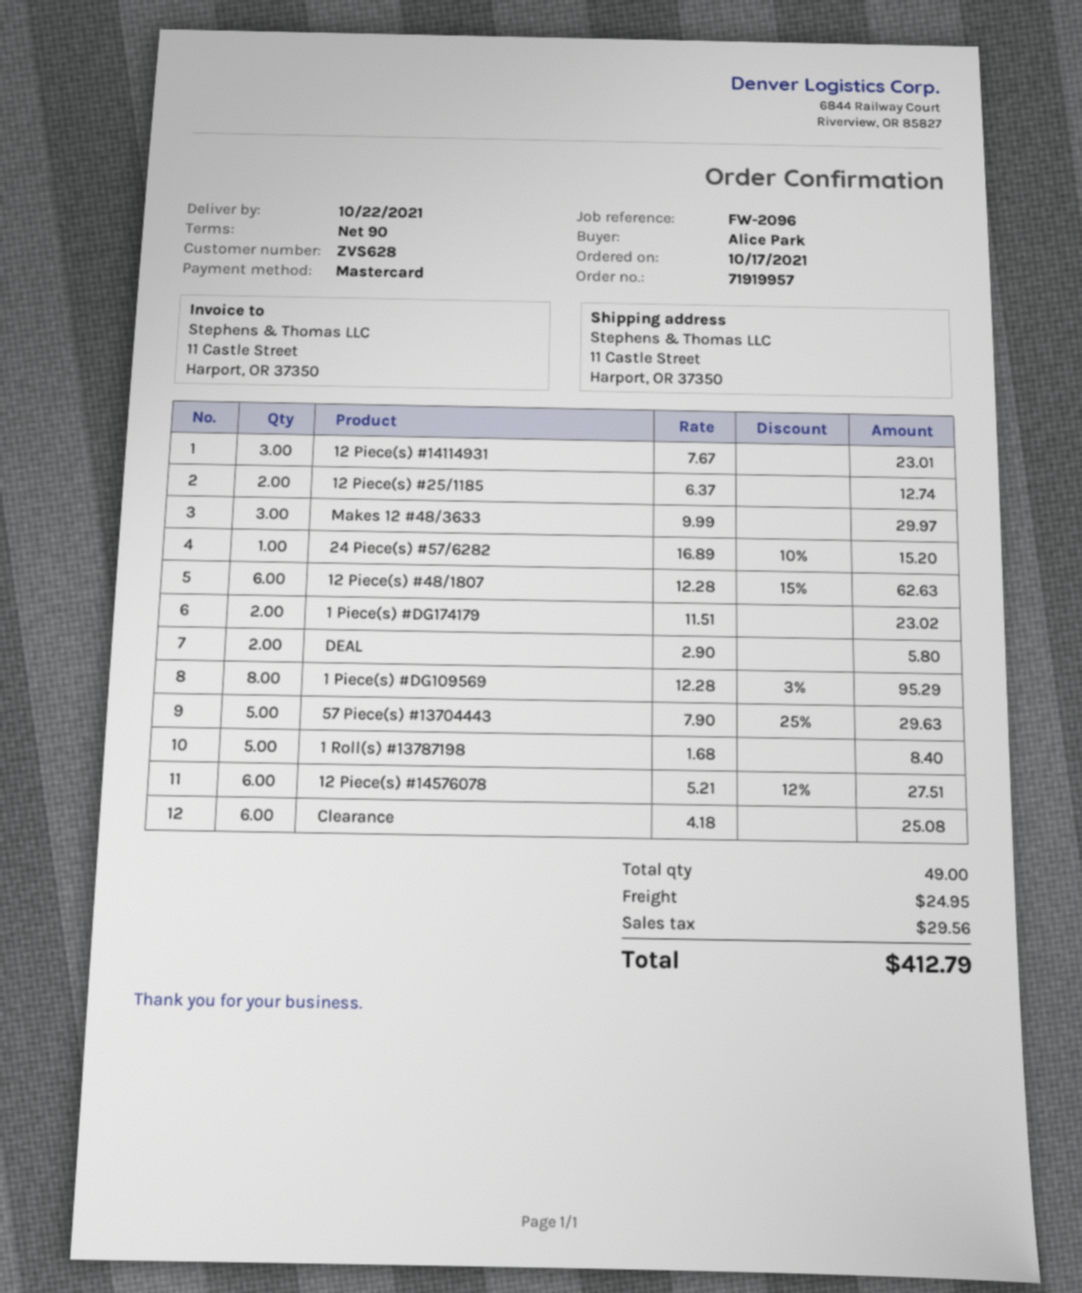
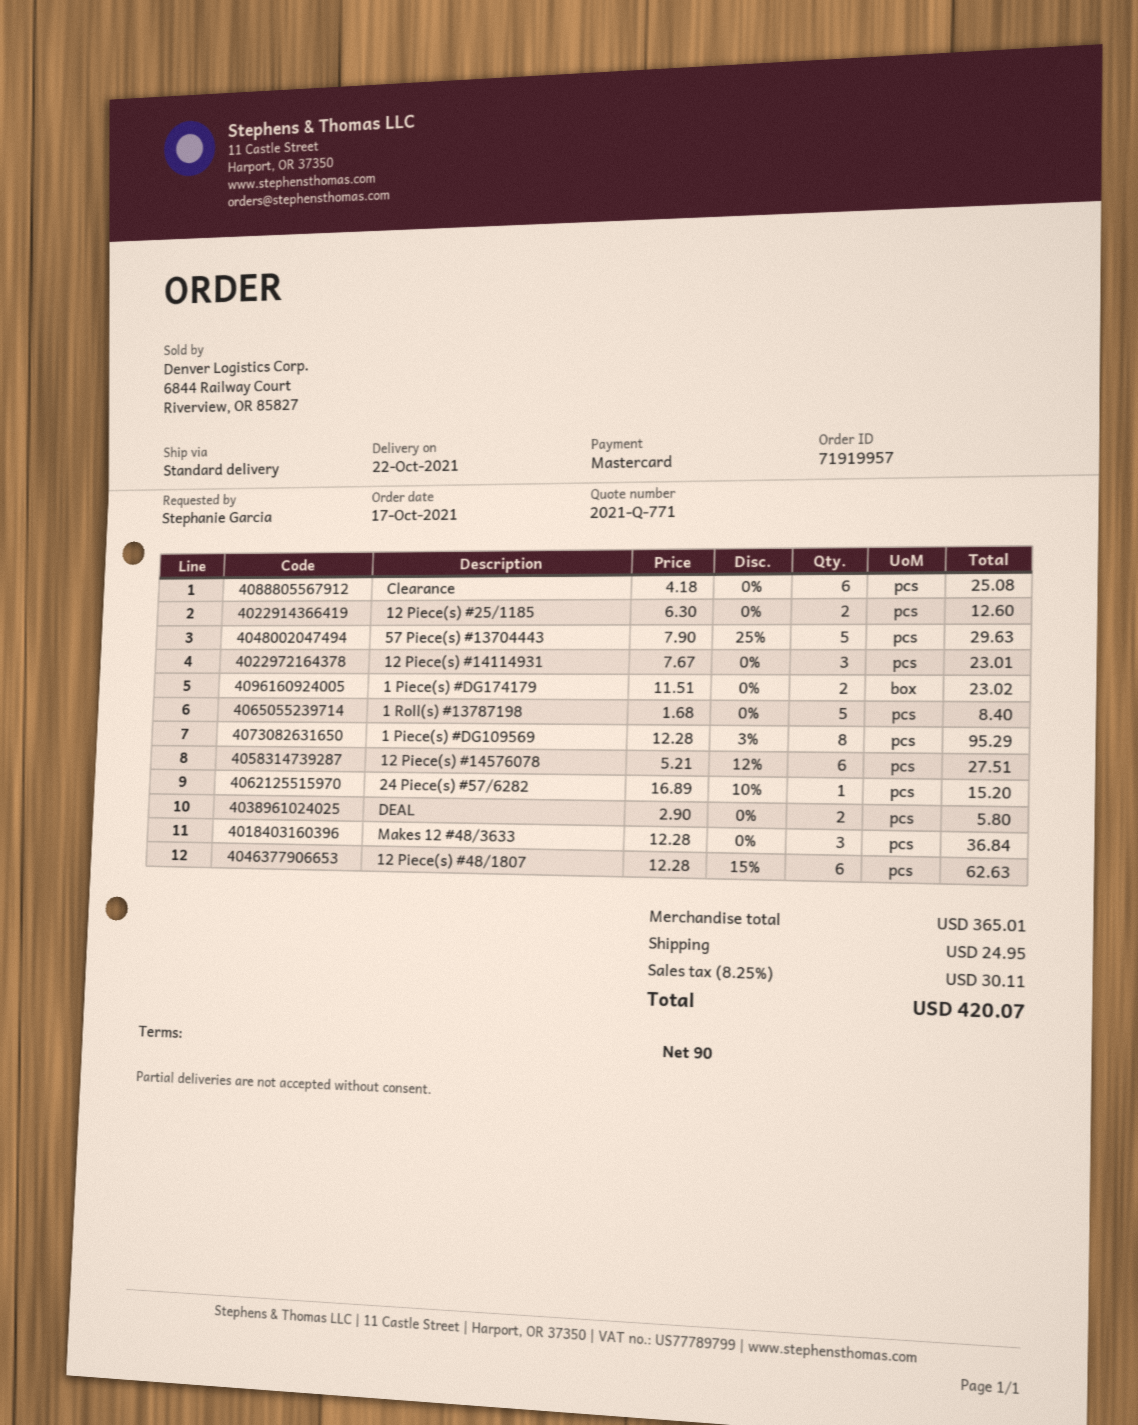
ordered by: Alice Park -> Stephanie Garcia
12 Piece(s) #25/1185: 2 x 6.37 = 12.74 -> 2 x 6.30 = 12.60
Makes 12 #48/3633: 3 x 9.99 = 29.97 -> 3 x 12.28 = 36.84
tax: 29.56 -> 30.11
total: 412.79 -> 420.07

